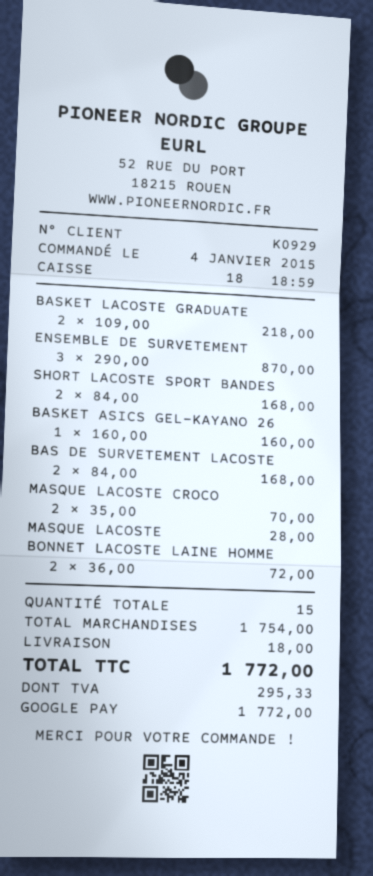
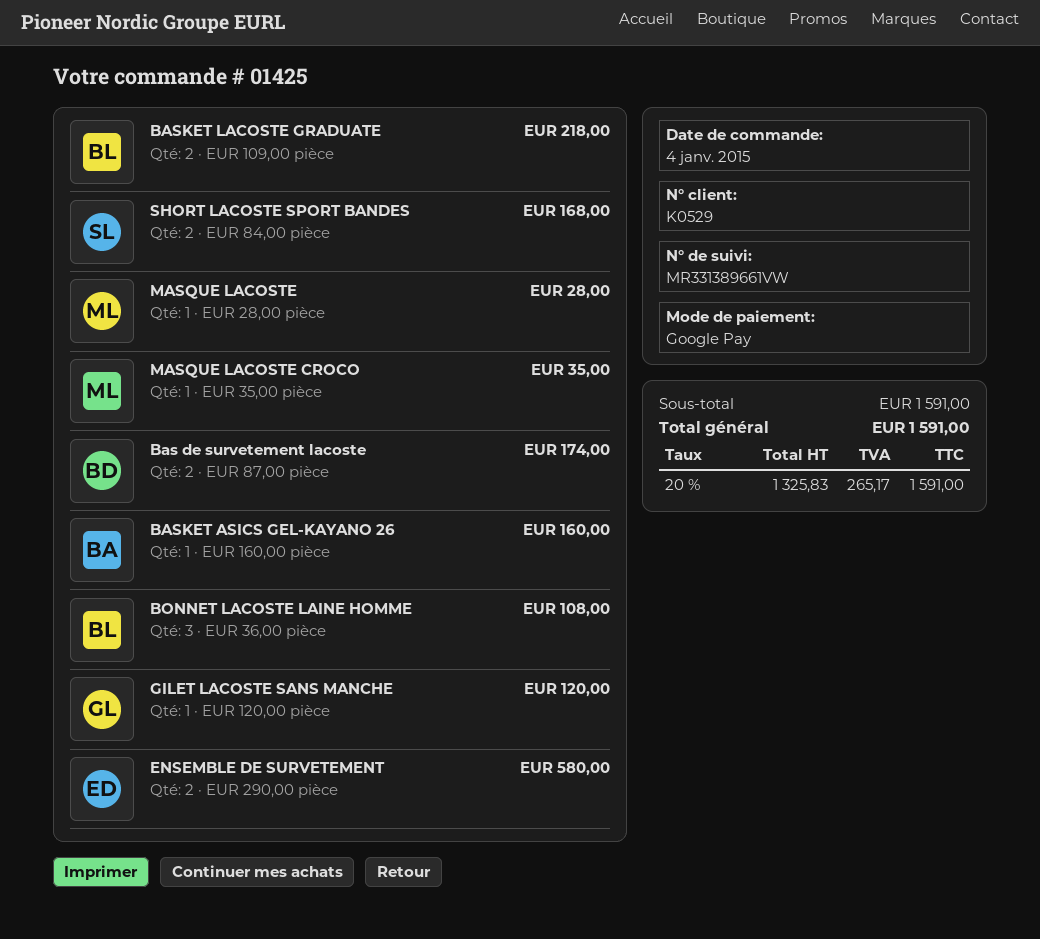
customer number: K0929 -> K0529
ENSEMBLE DE SURVETEMENT: 3 x 290.00 = 870.00 -> 2 x 290.00 = 580.00
BAS DE SURVETEMENT LACOSTE: 2 x 84.00 = 168.00 -> 2 x 87.00 = 174.00
MASQUE LACOSTE CROCO: 2 x 35.00 = 70.00 -> 1 x 35.00 = 35.00
BONNET LACOSTE LAINE HOMME: 2 x 36.00 = 72.00 -> 3 x 36.00 = 108.00
GILET LACOSTE SANS MANCHE: none -> 1 x 120.00 = 120.00
subtotal: 1754.00 -> 1591.00
shipping: 18.00 -> none
tax: 295.33 -> 265.17
total: 1772.00 -> 1591.00

